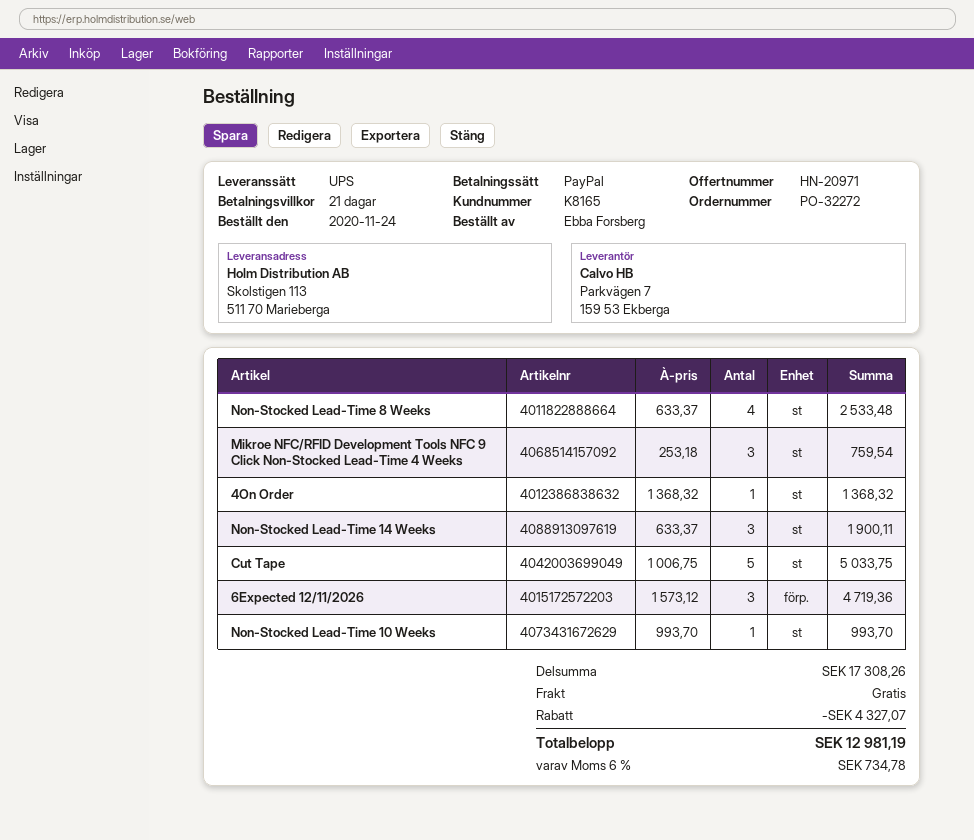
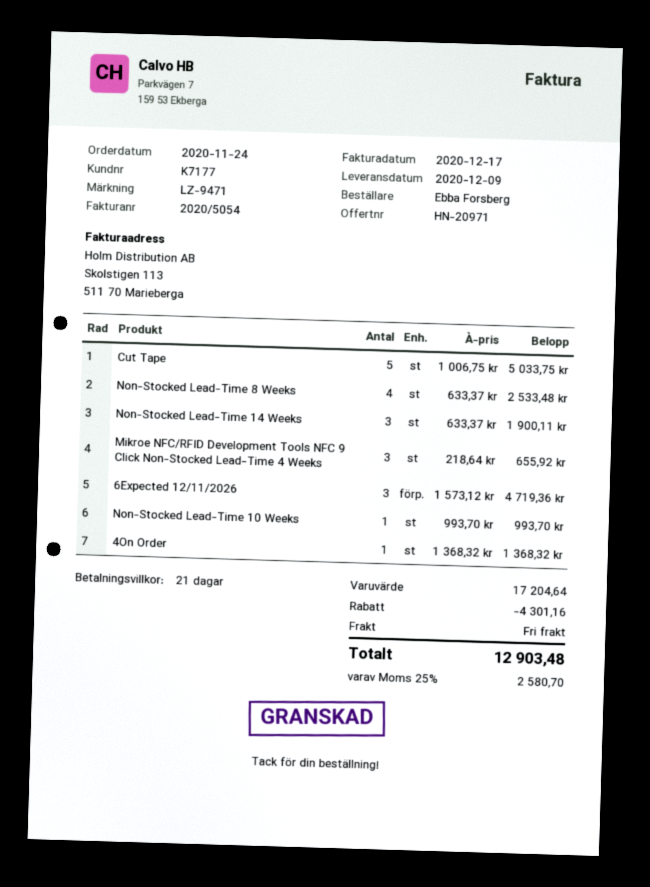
customer number: K8165 -> K7177
Mikroe NFC/RFID Development Tools NFC 9 Click Non-Stocked Lead-Time 4 Weeks: 3 x 253.18 = 759.54 -> 3 x 218.64 = 655.92
subtotal: 17308.26 -> 17204.64
discount: 4327.07 -> 4301.16
tax: 6% = 734.78 -> 25% = 2580.70
total: 12981.19 -> 12903.48

